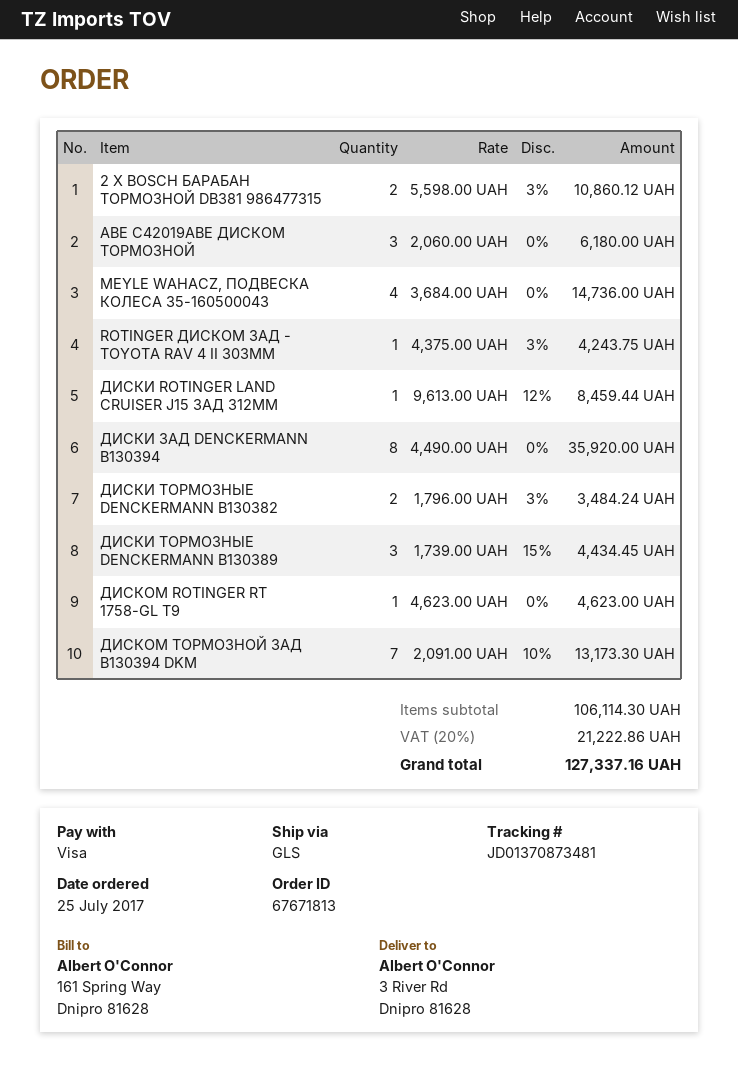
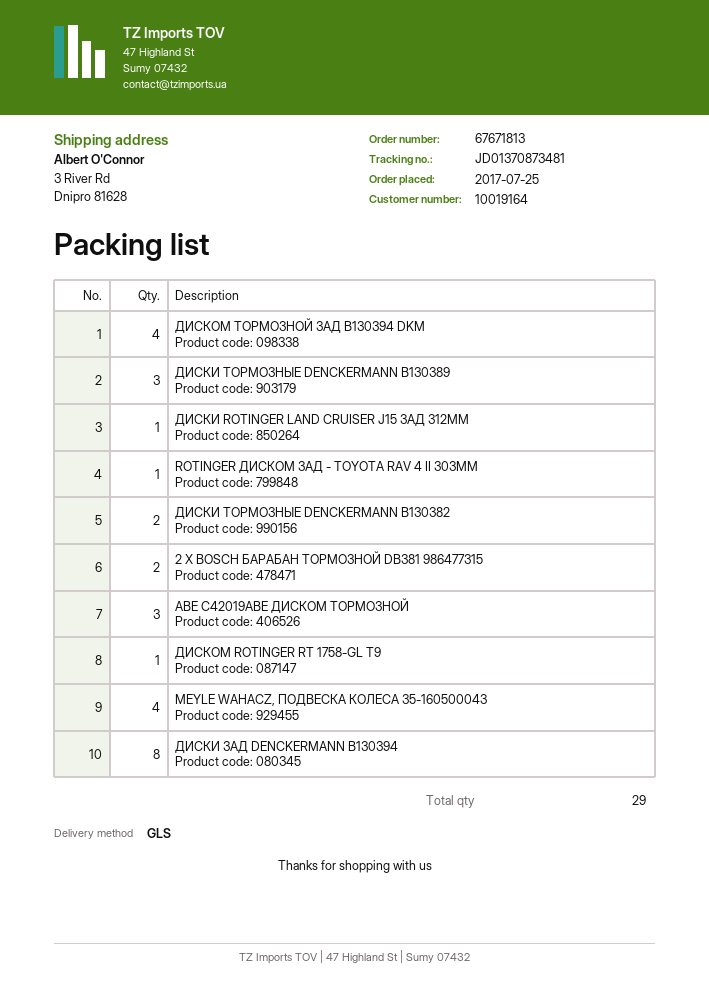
ДИСКОМ ТОРМОЗНОЙ ЗАД B130394 DKM: 7 -> 4

